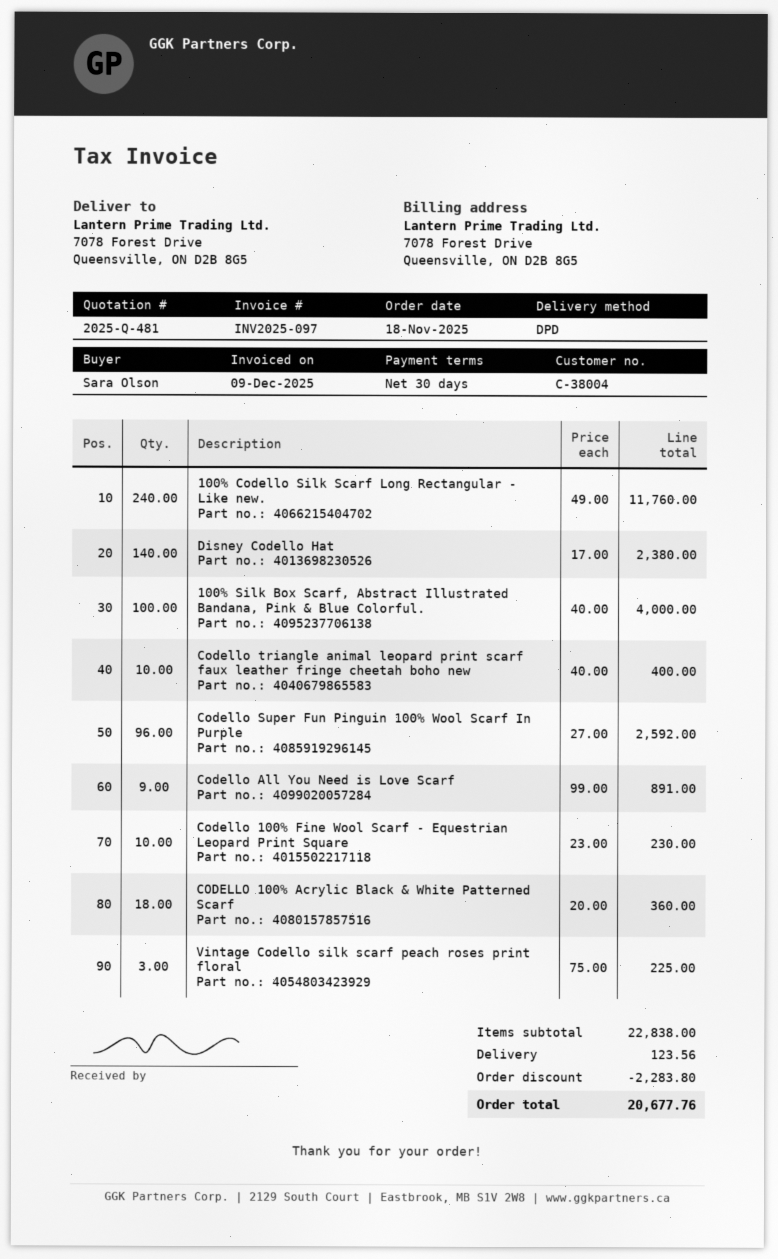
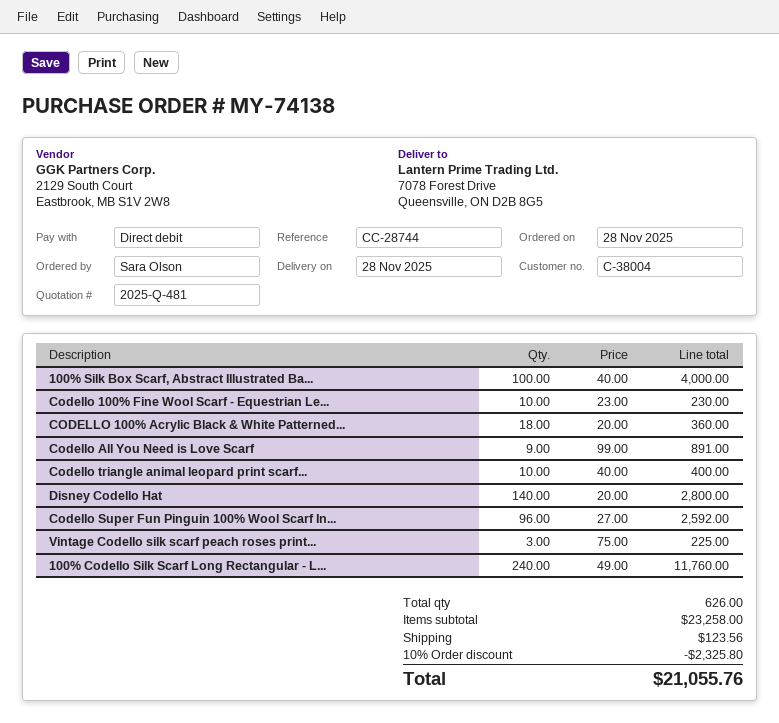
order date: 2025-11-18 -> 2025-11-28
Disney Codello Hat: 140 x 17.00 = 2380.00 -> 140 x 20.00 = 2800.00
subtotal: 22838.00 -> 23258.00
discount: 2283.80 -> 2325.80
total: 20677.76 -> 21055.76

